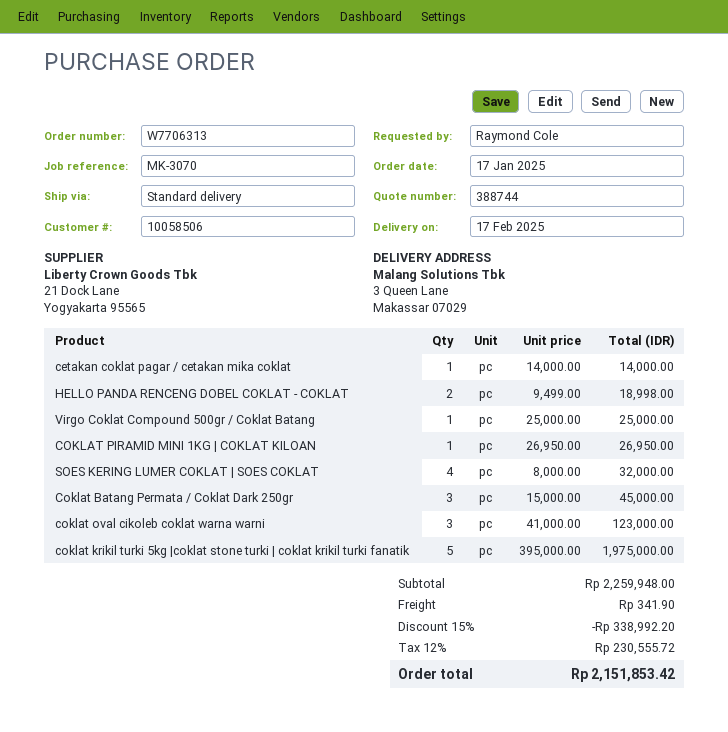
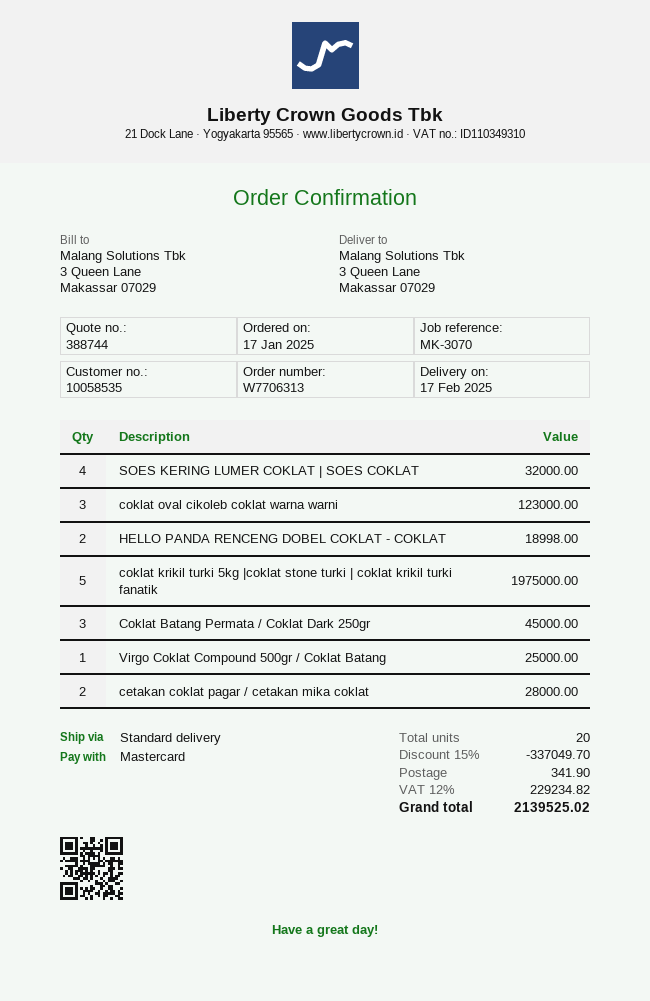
customer number: 10058506 -> 10058535
cetakan coklat pagar / cetakan mika coklat: 1 for 14000.00 -> 2 for 28000.00
COKLAT PIRAMID MINI 1KG | COKLAT KILOAN: 1 for 26950.00 -> none
discount: 15% = 338992.20 -> 15% = 337049.70
tax: 12% = 230555.72 -> 12% = 229234.82
total: 2151853.42 -> 2139525.02

